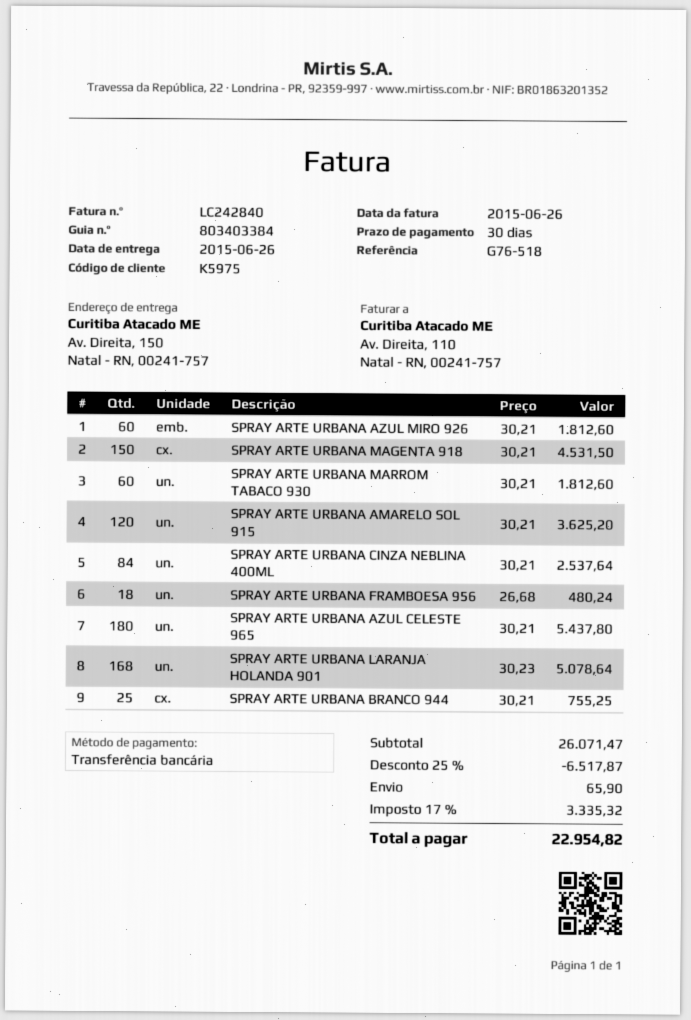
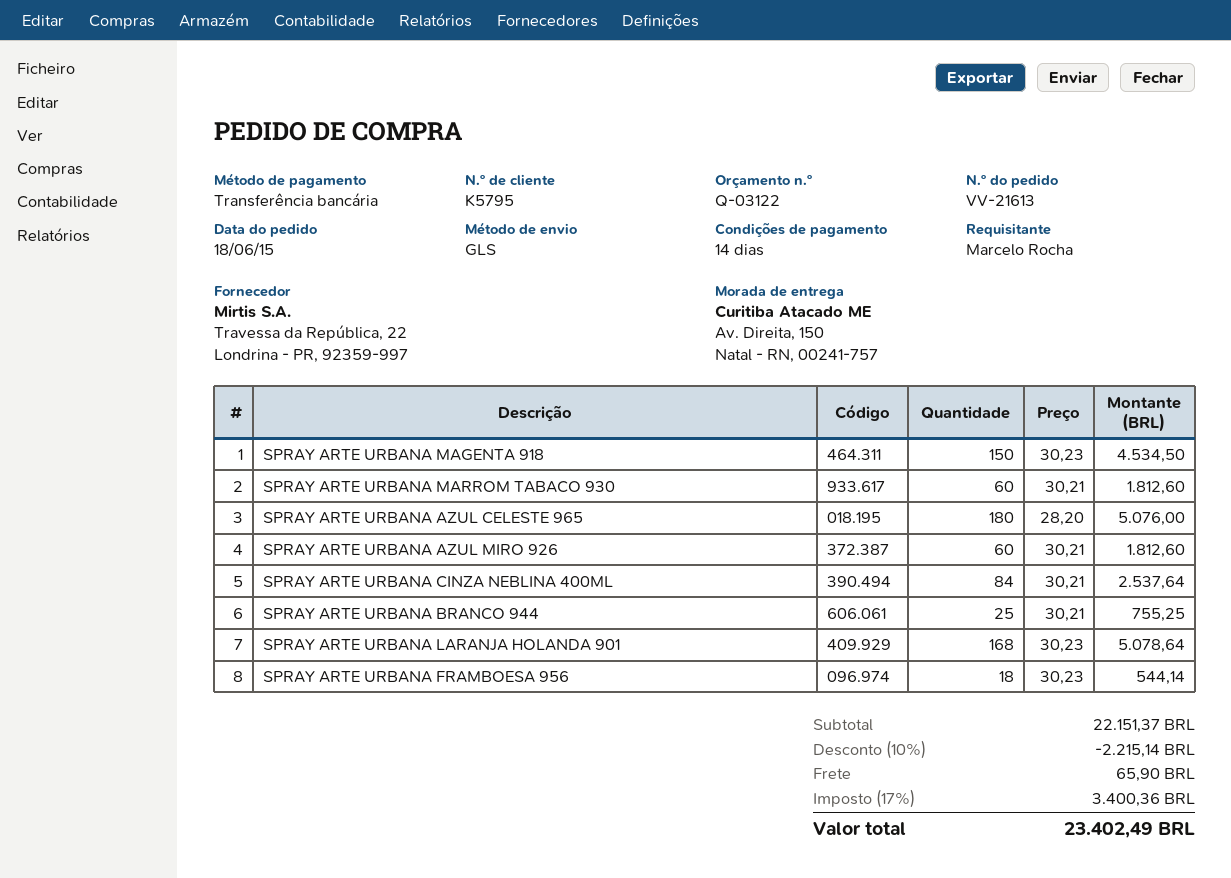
payment terms: 30 days -> 14 days
customer number: K5975 -> K5795
SPRAY ARTE URBANA MAGENTA 918: 150 x 30.21 = 4531.50 -> 150 x 30.23 = 4534.50
SPRAY ARTE URBANA AMARELO SOL 915: 120 x 30.21 = 3625.20 -> none
SPRAY ARTE URBANA FRAMBOESA 956: 18 x 26.68 = 480.24 -> 18 x 30.23 = 544.14
SPRAY ARTE URBANA AZUL CELESTE 965: 180 x 30.21 = 5437.80 -> 180 x 28.20 = 5076.00
subtotal: 26071.47 -> 22151.37
discount: 25% = 6517.87 -> 10% = 2215.14
tax: 17% = 3335.32 -> 17% = 3400.36
total: 22954.82 -> 23402.49

